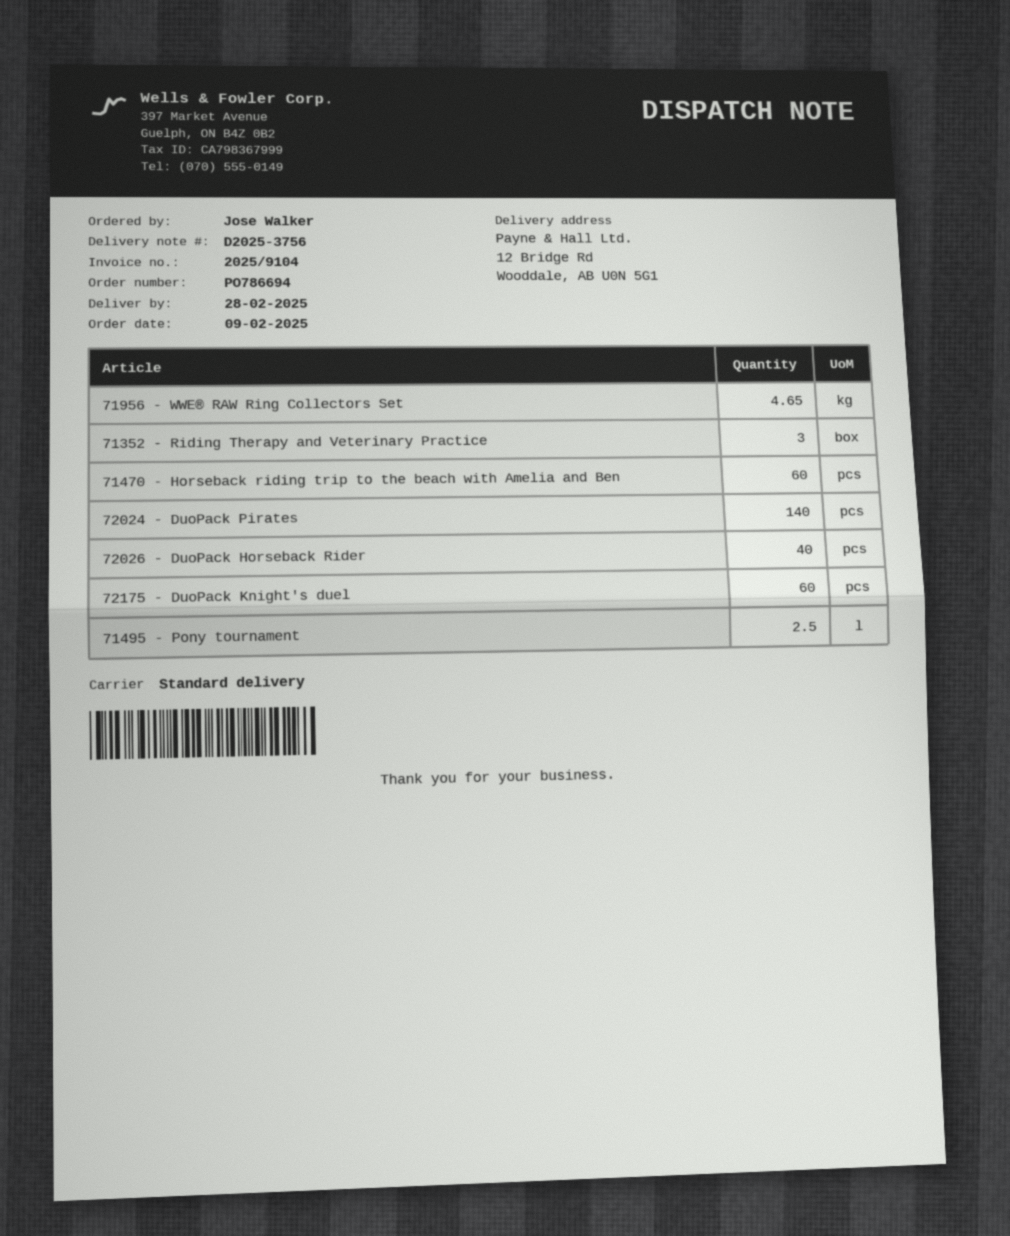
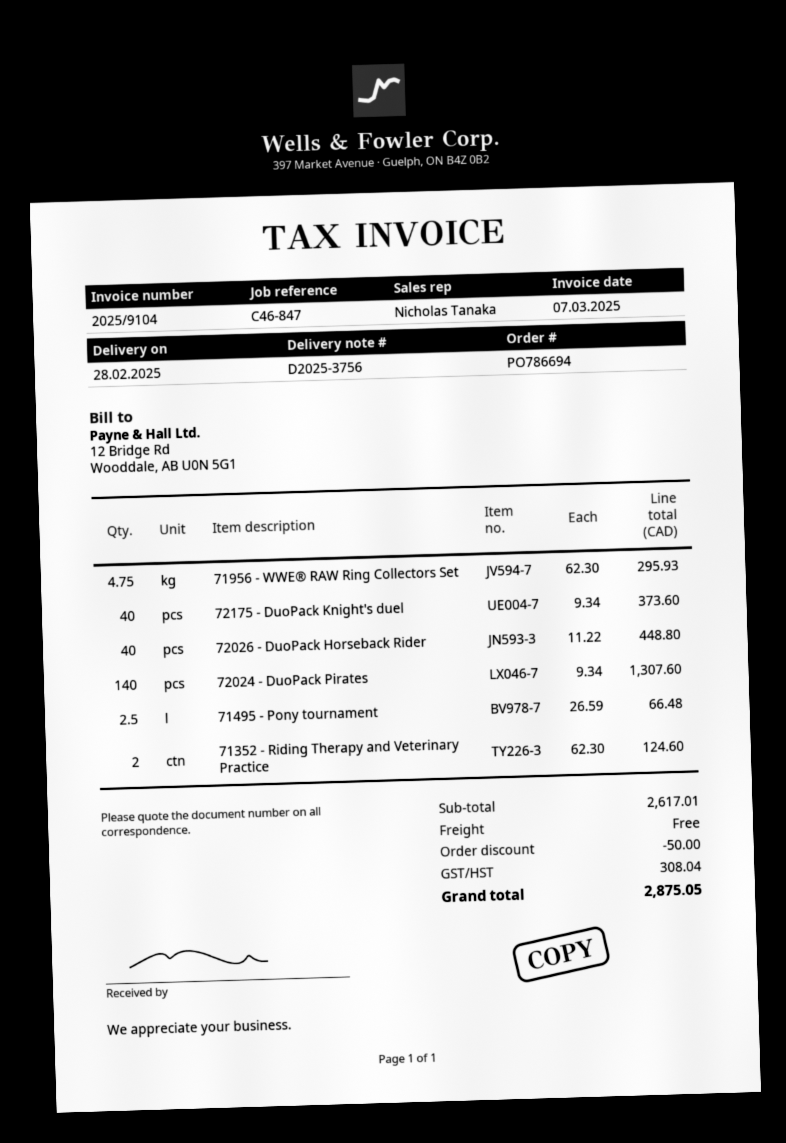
71956 - WWE® RAW Ring Collectors Set: 4.65 -> 4.75
71352 - Riding Therapy and Veterinary Practice: 3 -> 2
71470 - Horseback riding trip to the beach with Amelia and Ben: 60 -> none
72175 - DuoPack Knight's duel: 60 -> 40

